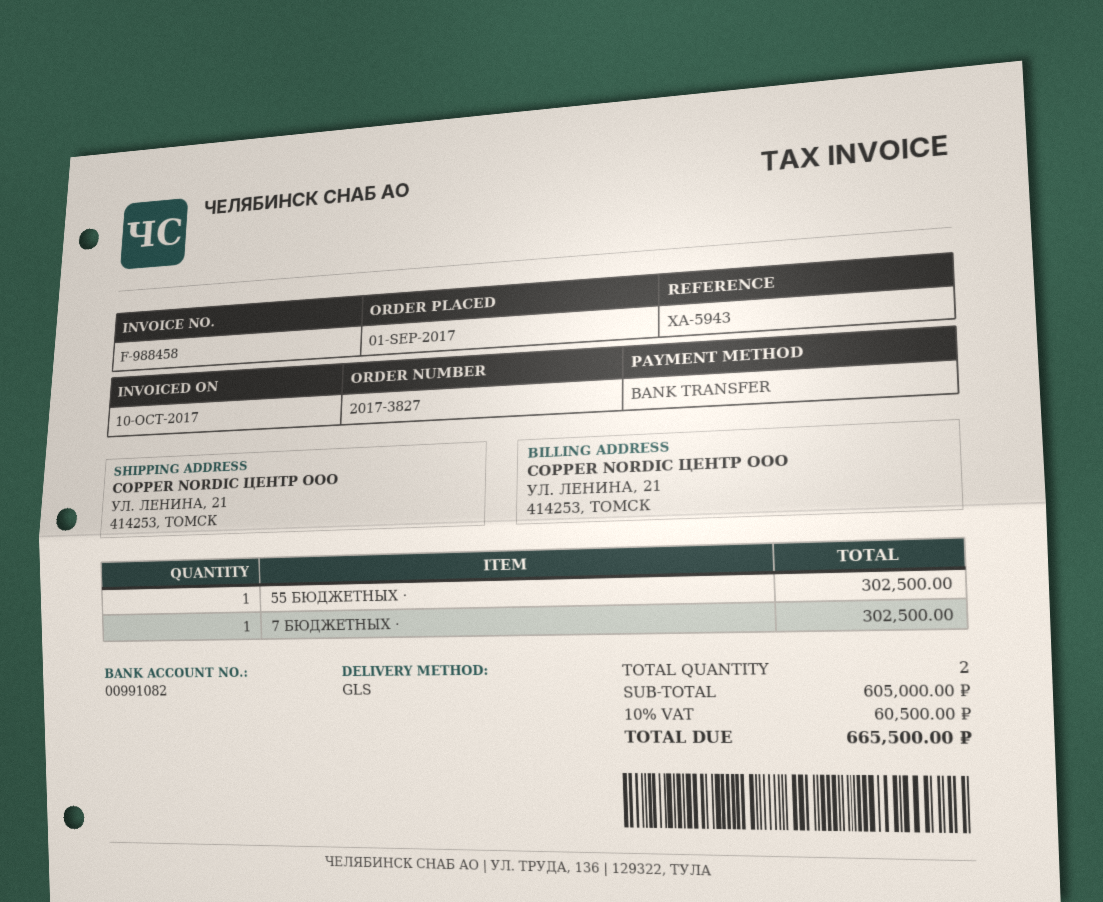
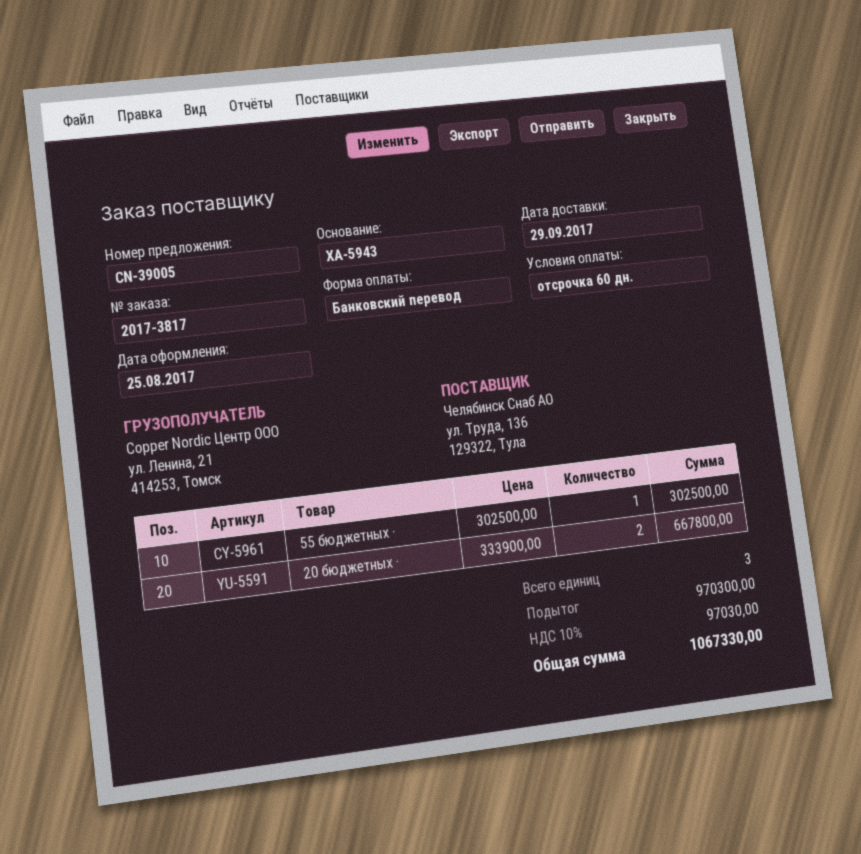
order number: 2017-3827 -> 2017-3817
order date: 2017-09-01 -> 2017-08-25
7 БЮДЖЕТНЫХ ·: 1 for 302500.00 -> none
20 бюджетных ·: none -> 2 for 667800.00
total quantity: 2 -> 3
subtotal: 605000.00 -> 970300.00
tax: 10% = 60500.00 -> 10% = 97030.00
total: 665500.00 -> 1067330.00

